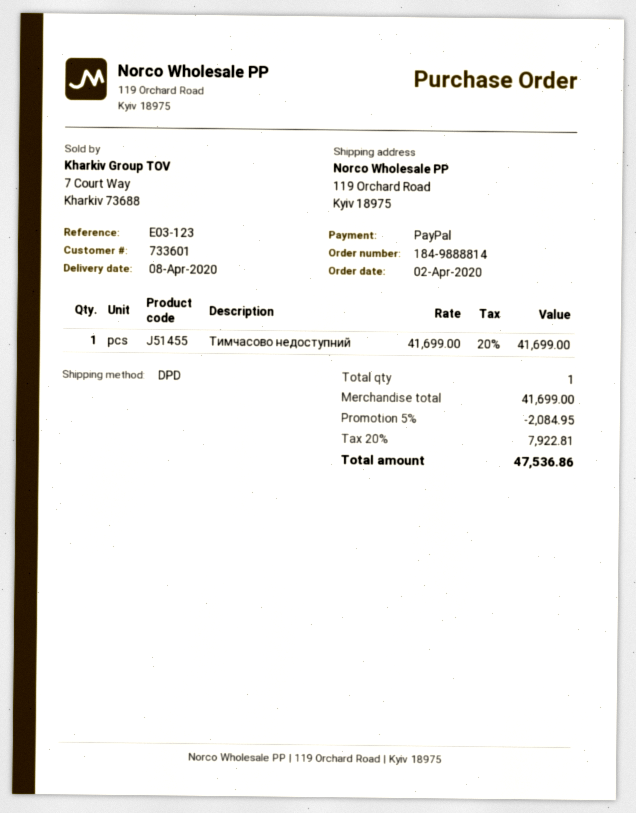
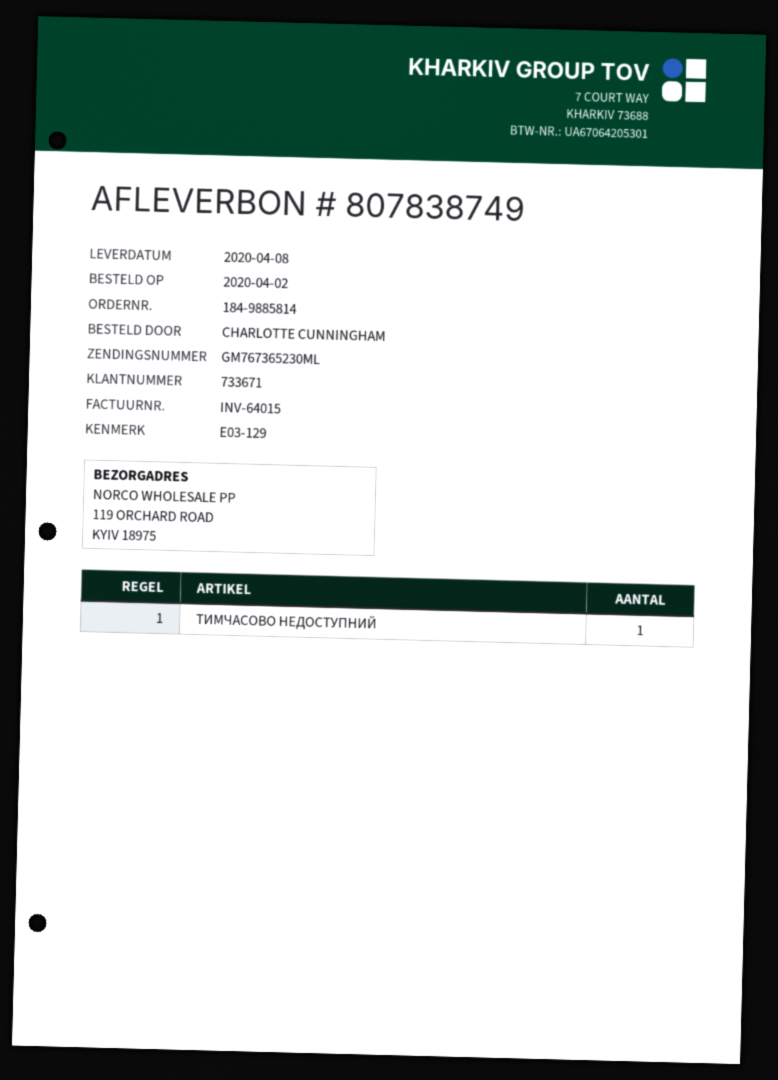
order number: 184-9888814 -> 184-9885814
customer number: 733601 -> 733671
reference: E03-123 -> E03-129

